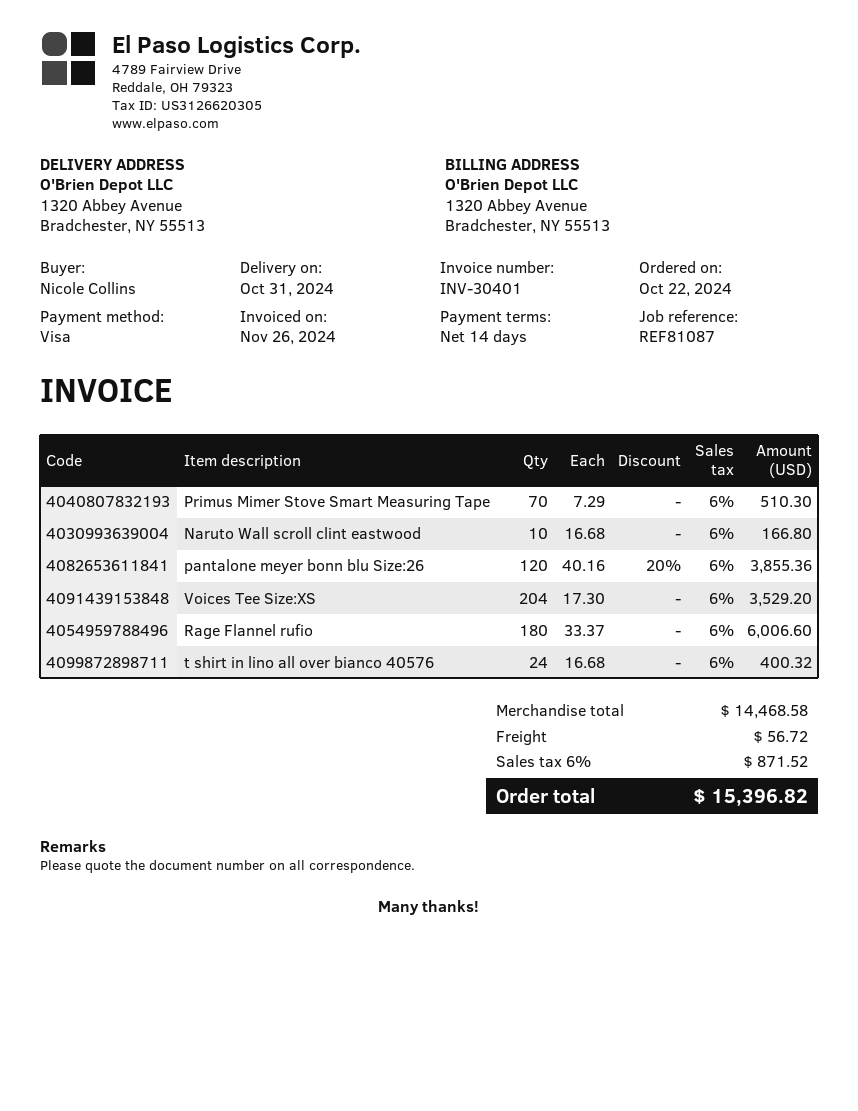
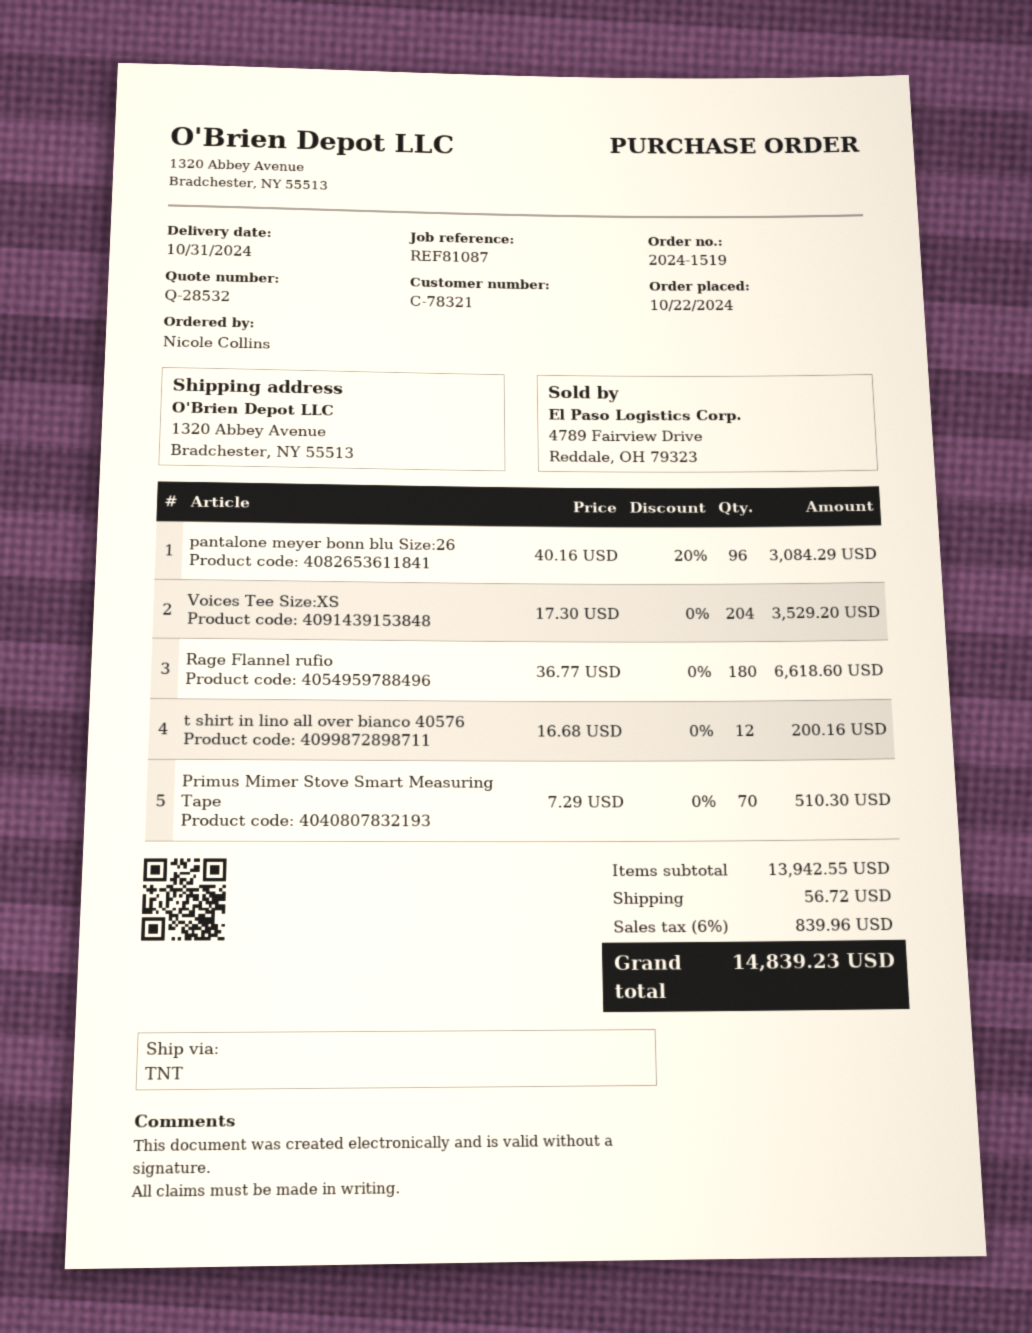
Naruto Wall scroll clint eastwood: 10 x 16.68 = 166.80 -> none
pantalone meyer bonn blu Size:26: 120 x 40.16 - 20% = 3855.36 -> 96 x 40.16 - 20% = 3084.29
Rage Flannel rufio: 180 x 33.37 = 6006.60 -> 180 x 36.77 = 6618.60
t shirt in lino all over bianco 40576: 24 x 16.68 = 400.32 -> 12 x 16.68 = 200.16
subtotal: 14468.58 -> 13942.55
tax: 6% = 871.52 -> 6% = 839.96
total: 15396.82 -> 14839.23

